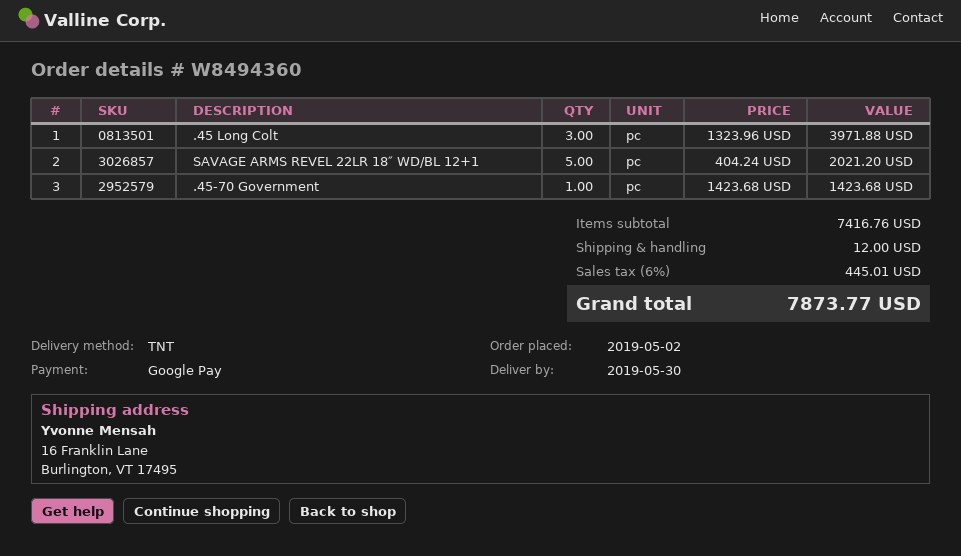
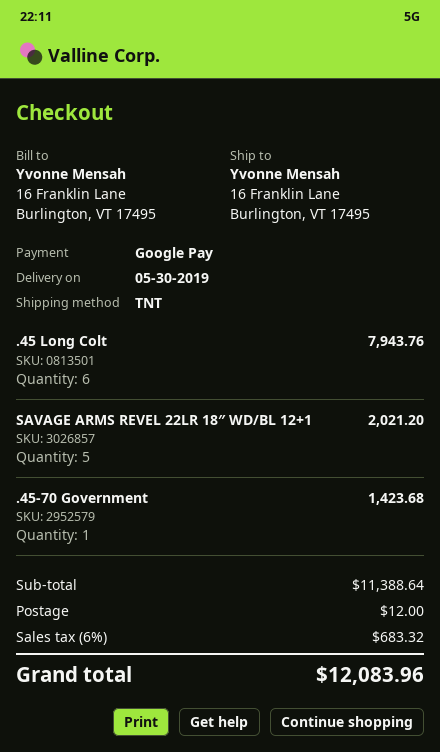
.45 Long Colt: 3 for 3971.88 -> 6 for 7943.76
subtotal: 7416.76 -> 11388.64
tax: 6% = 445.01 -> 6% = 683.32
total: 7873.77 -> 12083.96

